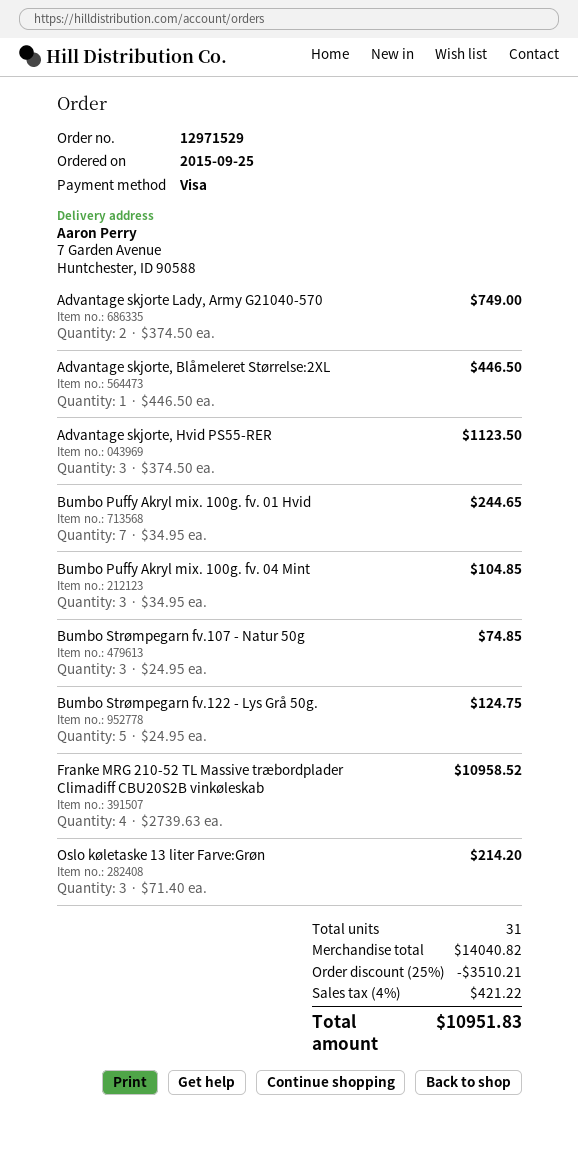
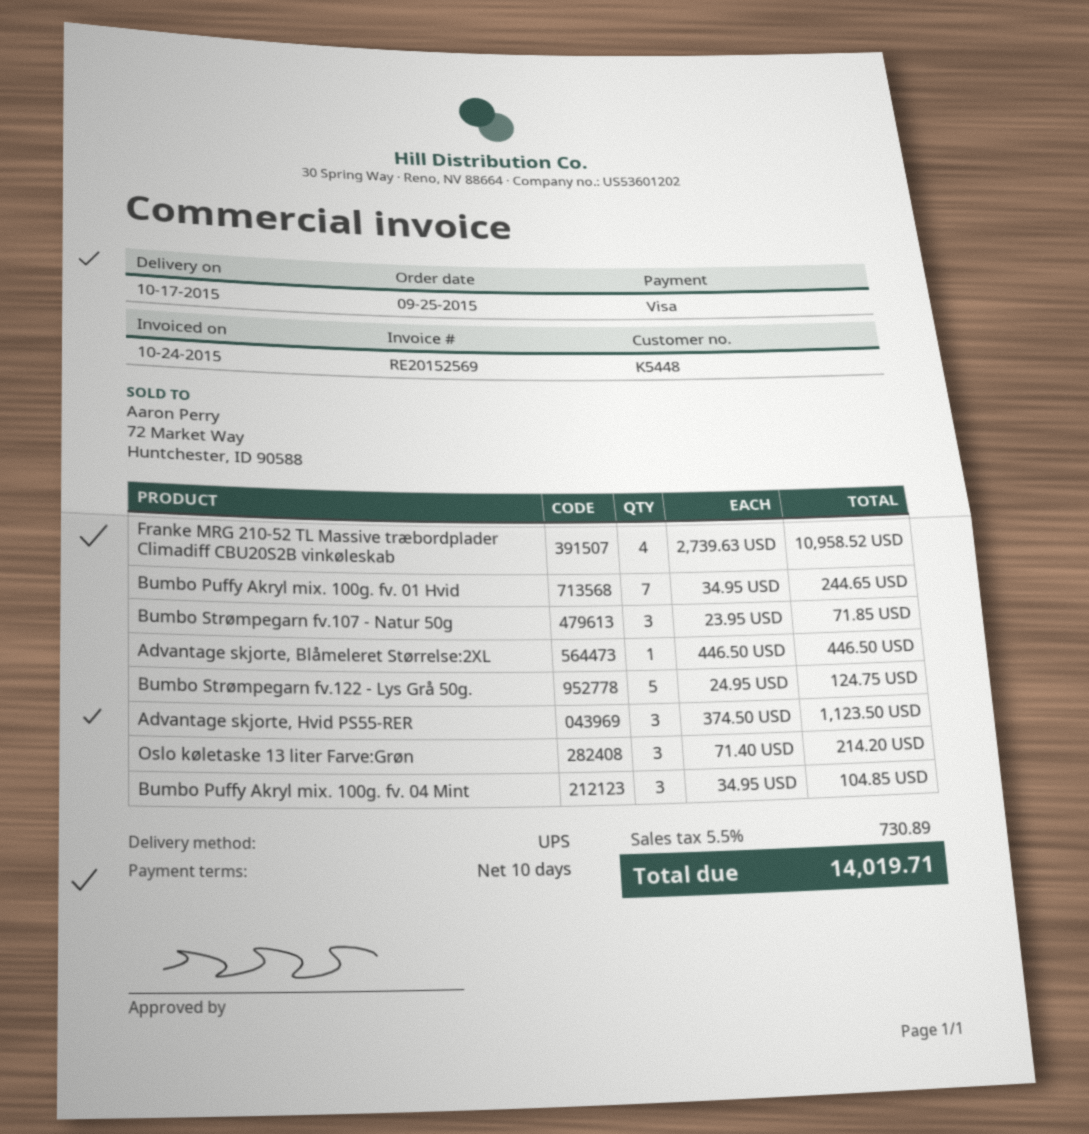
Advantage skjorte Lady, Army G21040-570: 2 x 374.50 = 749.00 -> none
Bumbo Strømpegarn fv.107 - Natur 50g: 3 x 24.95 = 74.85 -> 3 x 23.95 = 71.85
discount: 25% = 3510.21 -> none
tax: 4% = 421.22 -> 5.5% = 730.89
total: 10951.83 -> 14019.71

